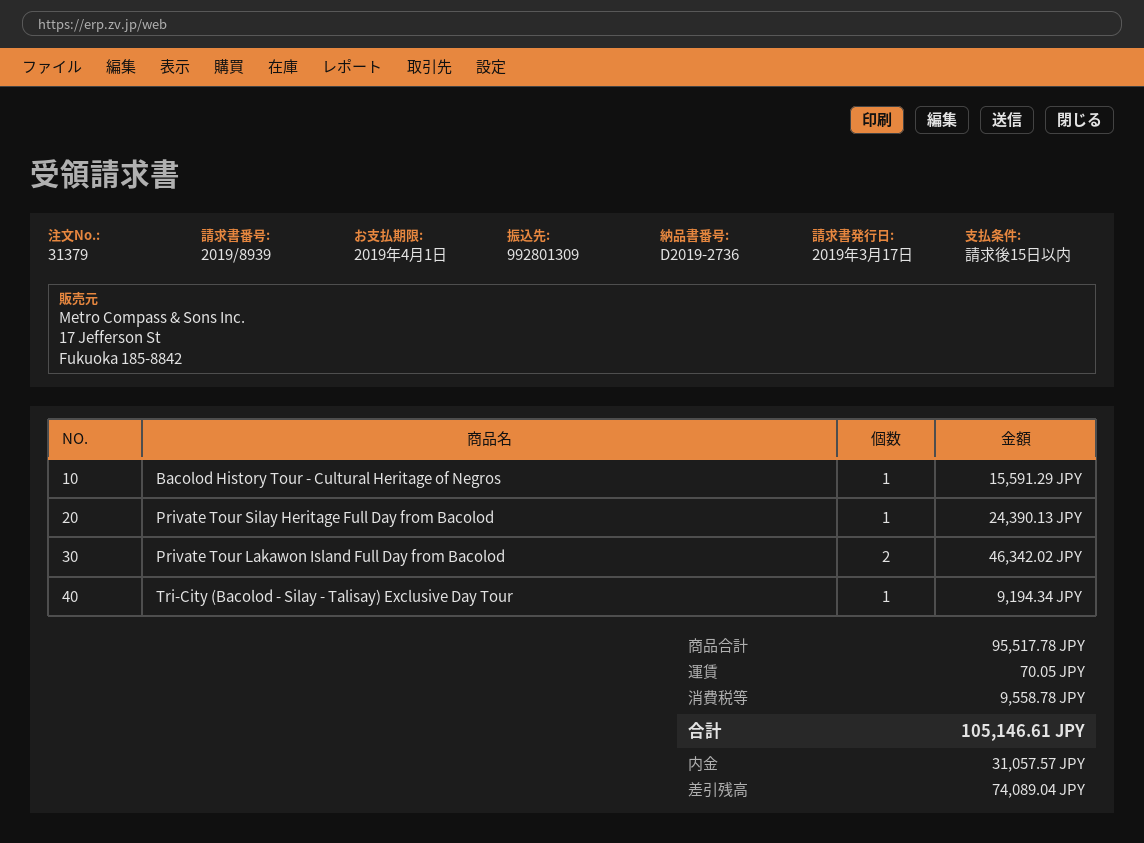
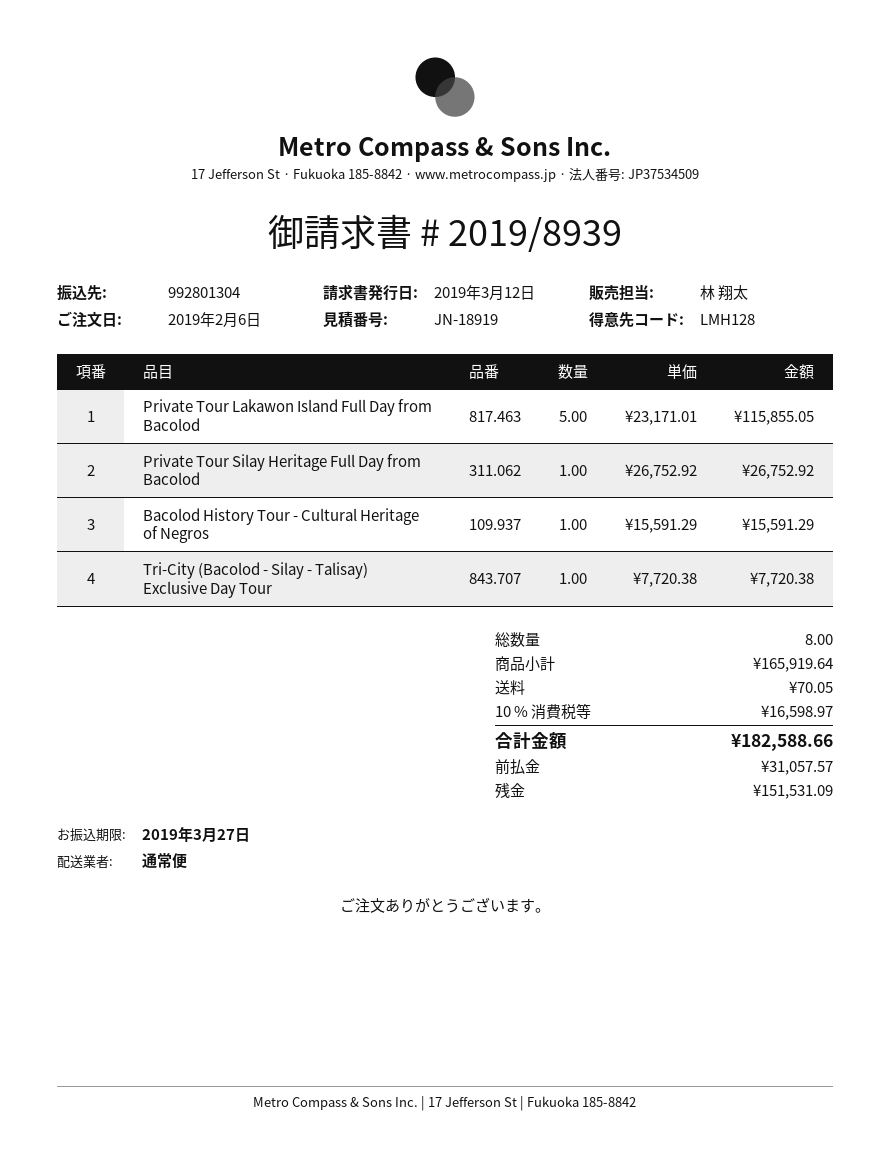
invoice date: 2019-03-17 -> 2019-03-12
due date: 2019-04-01 -> 2019-03-27
bank account: 992801309 -> 992801304
Private Tour Silay Heritage Full Day from Bacolod: 1 for 24390.13 -> 1 for 26752.92
Private Tour Lakawon Island Full Day from Bacolod: 2 for 46342.02 -> 5 for 115855.05
Tri-City (Bacolod - Silay - Talisay) Exclusive Day Tour: 1 for 9194.34 -> 1 for 7720.38
subtotal: 95517.78 -> 165919.64
tax: 9558.78 -> 16598.97
total: 105146.61 -> 182588.66
balance: 74089.04 -> 151531.09

